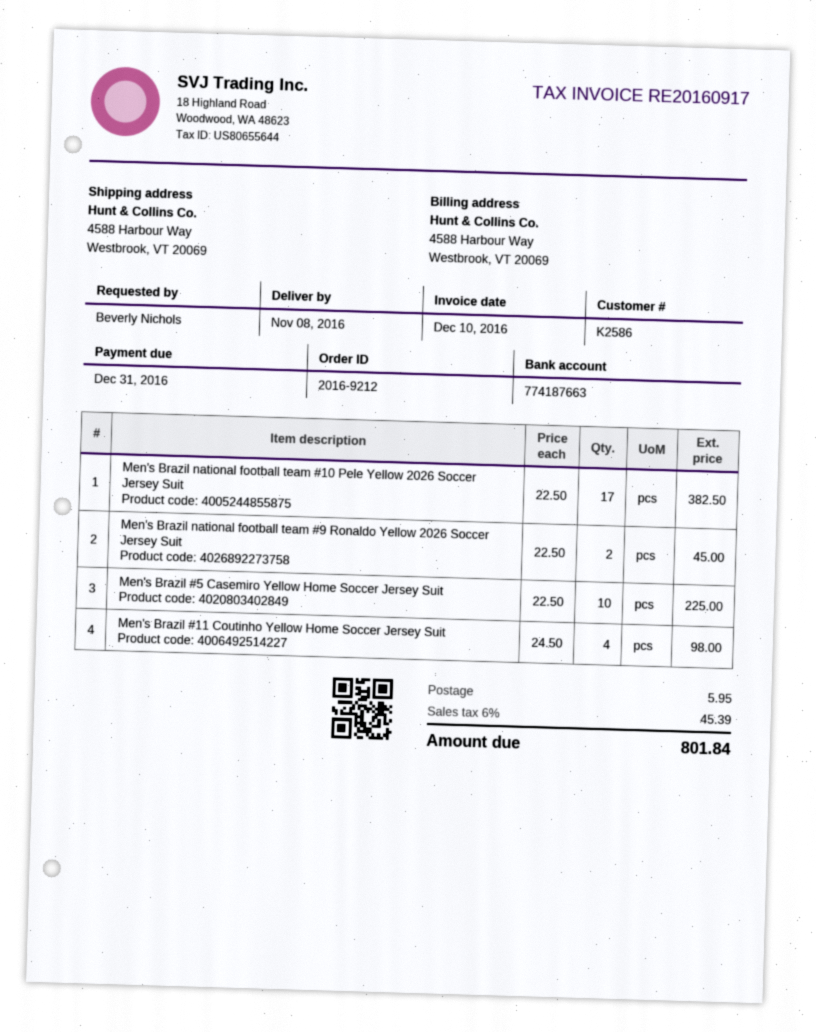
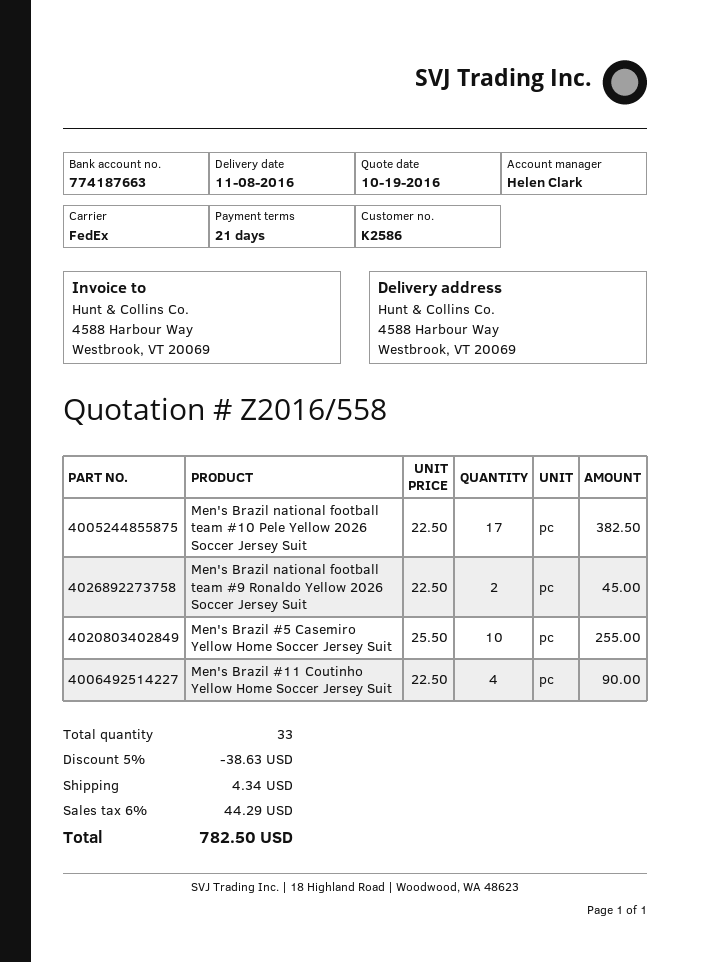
Men's Brazil #5 Casemiro Yellow Home Soccer Jersey Suit: 10 x 22.50 = 225.00 -> 10 x 25.50 = 255.00
Men's Brazil #11 Coutinho Yellow Home Soccer Jersey Suit: 4 x 24.50 = 98.00 -> 4 x 22.50 = 90.00
discount: none -> 5% = 38.63
shipping: 5.95 -> 4.34
tax: 6% = 45.39 -> 6% = 44.29
total: 801.84 -> 782.50

